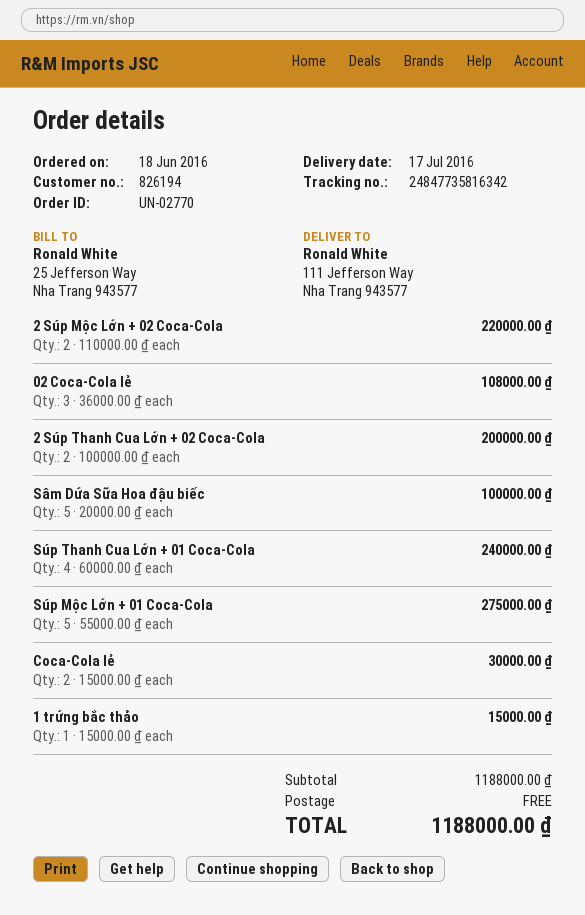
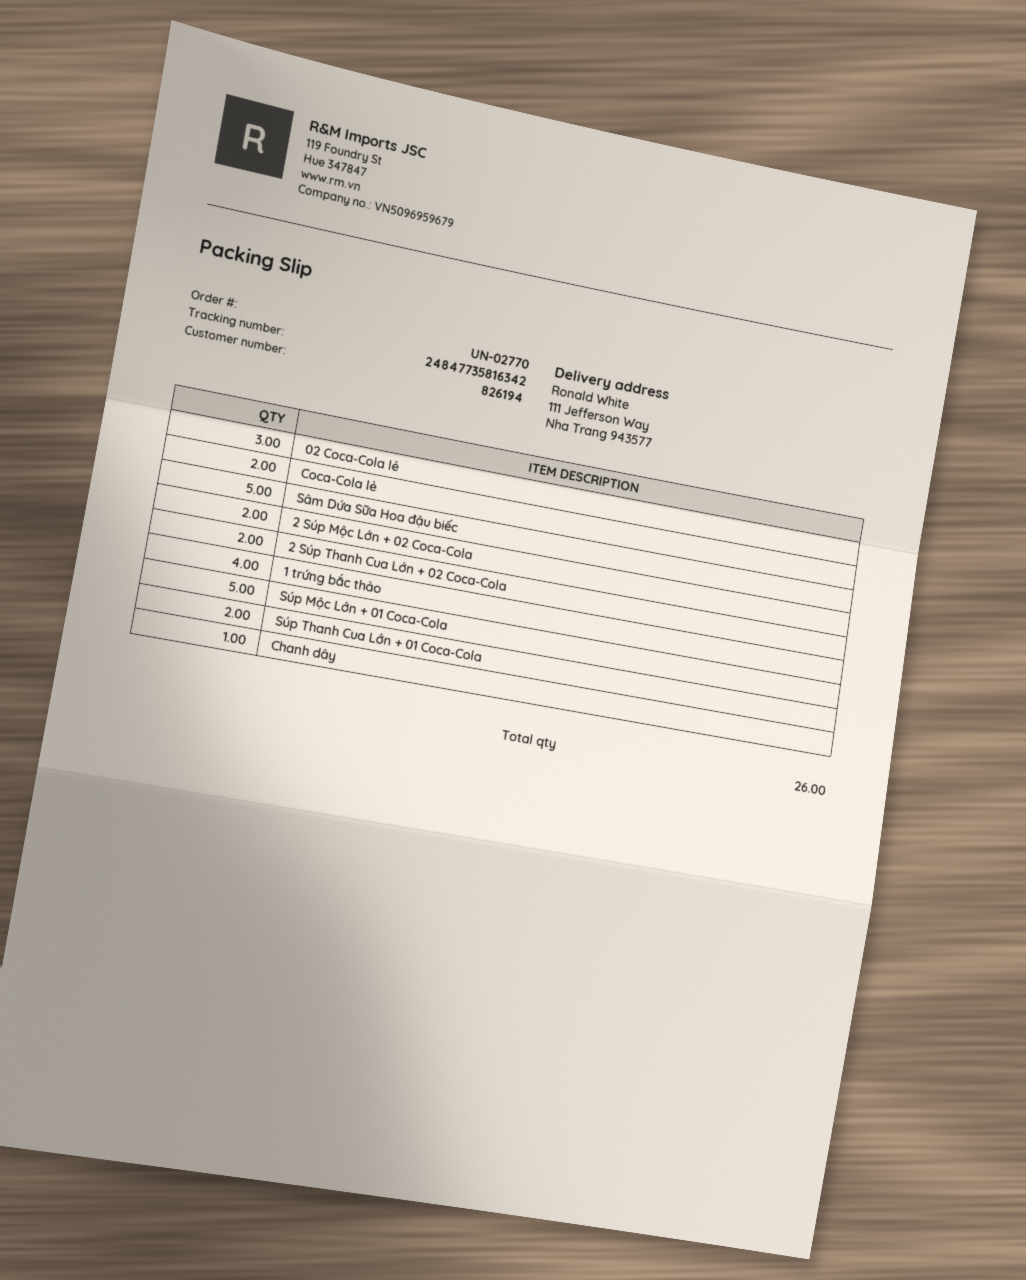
Súp Thanh Cua Lớn + 01 Coca-Cola: 4 -> 2
1 trứng bắc thảo: 1 -> 4
Chanh dây: none -> 1

